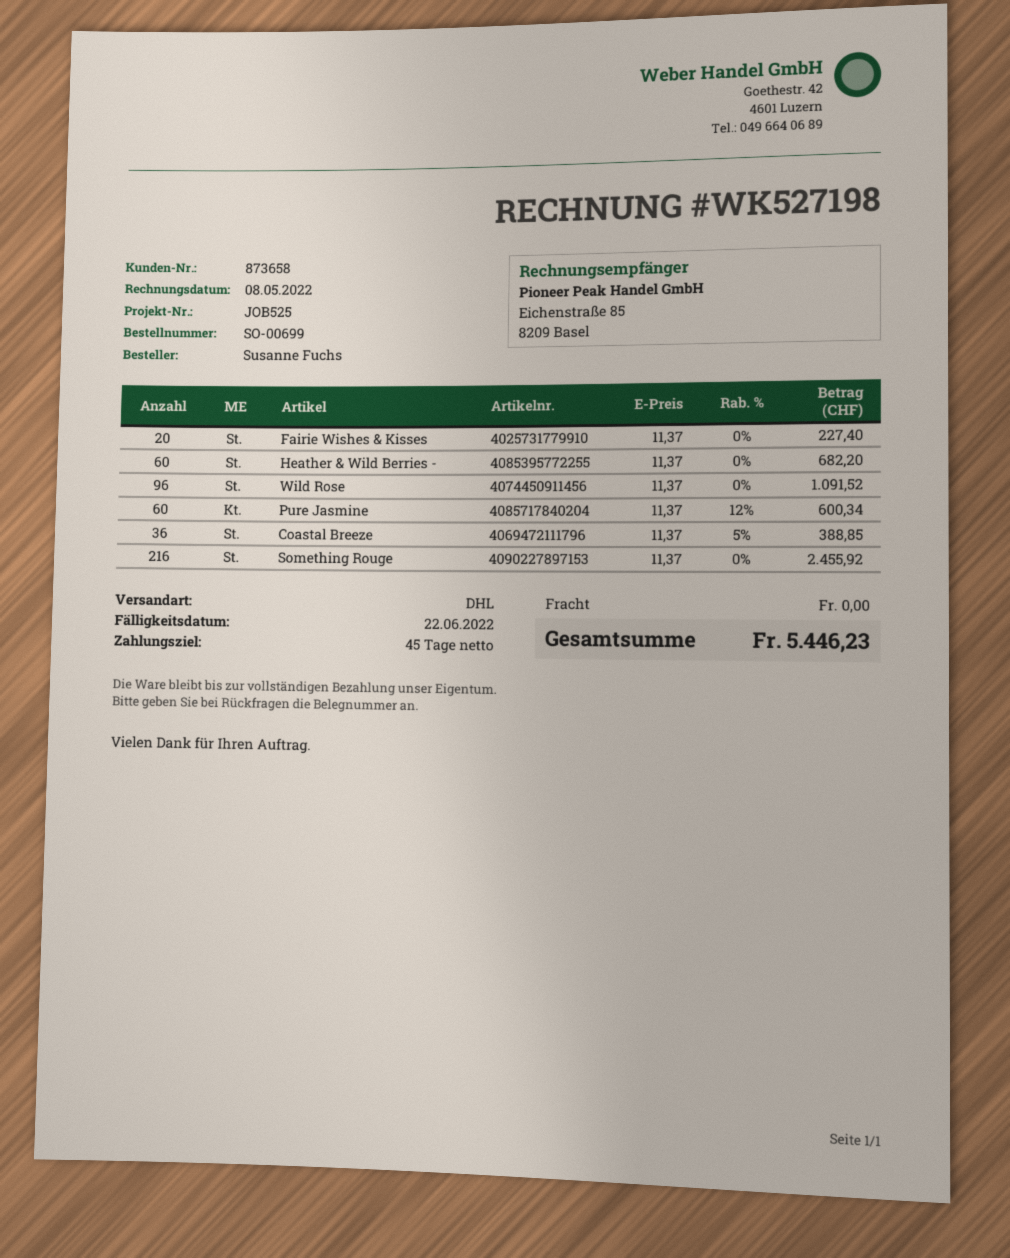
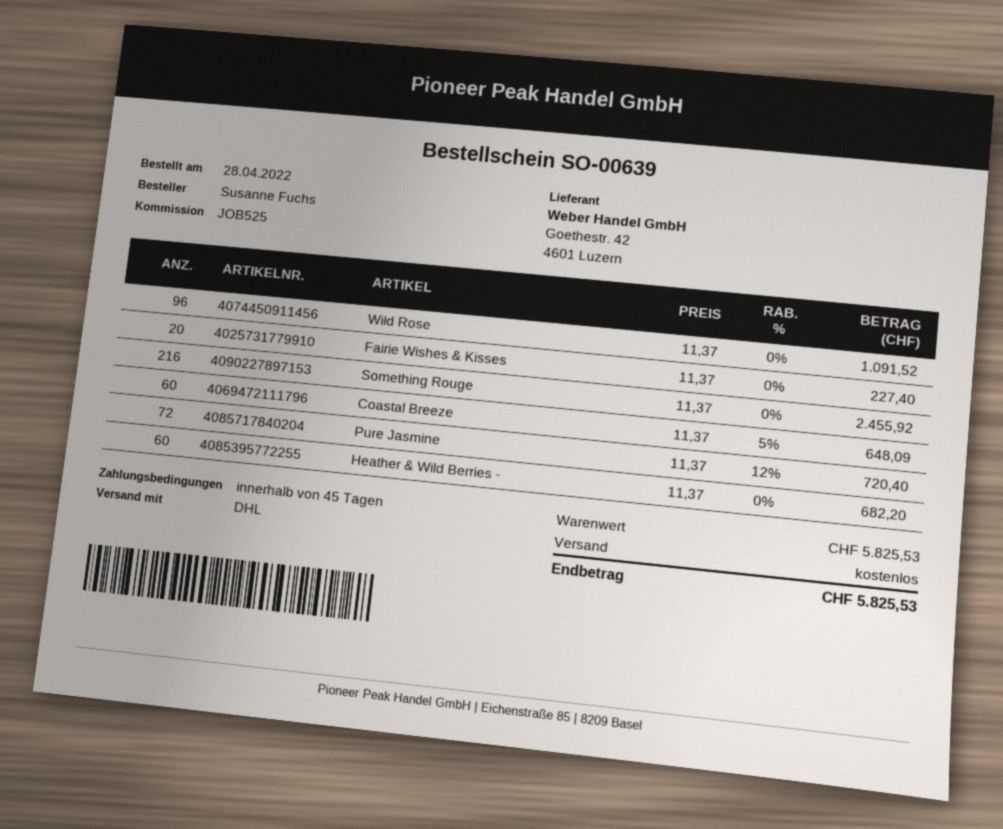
order number: SO-00699 -> SO-00639
Pure Jasmine: 60 x 11.37 - 12% = 600.34 -> 72 x 11.37 - 12% = 720.40
Coastal Breeze: 36 x 11.37 - 5% = 388.85 -> 60 x 11.37 - 5% = 648.09
total: 5446.23 -> 5825.53

